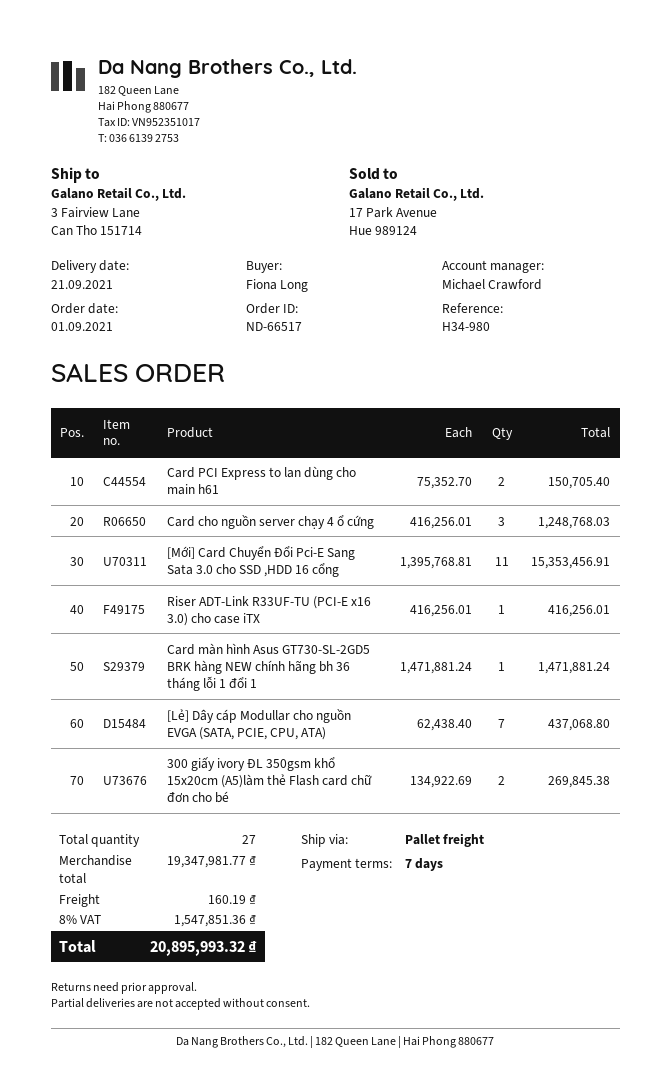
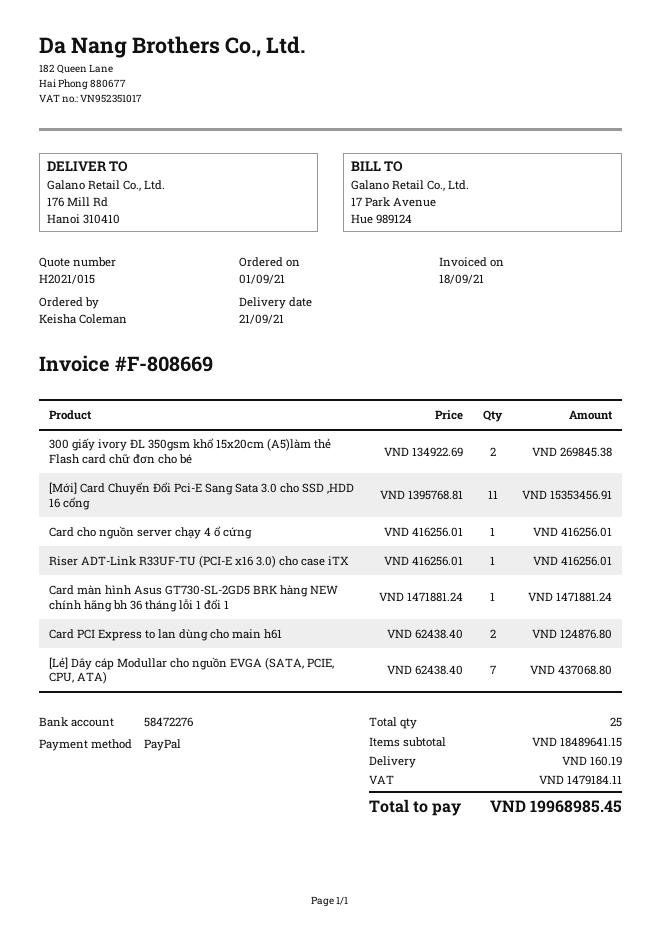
ordered by: Fiona Long -> Keisha Coleman
ship to: 3 Fairview Lane, Can Tho 151714 -> 176 Mill Rd, Hanoi 310410
Card PCI Express to lan dùng cho main h61: 2 x 75352.70 = 150705.40 -> 2 x 62438.40 = 124876.80
Card cho nguồn server chạy 4 ổ cứng: 3 x 416256.01 = 1248768.03 -> 1 x 416256.01 = 416256.01
total quantity: 27 -> 25
subtotal: 19347981.77 -> 18489641.15
tax: 1547851.36 -> 1479184.11
total: 20895993.32 -> 19968985.45

